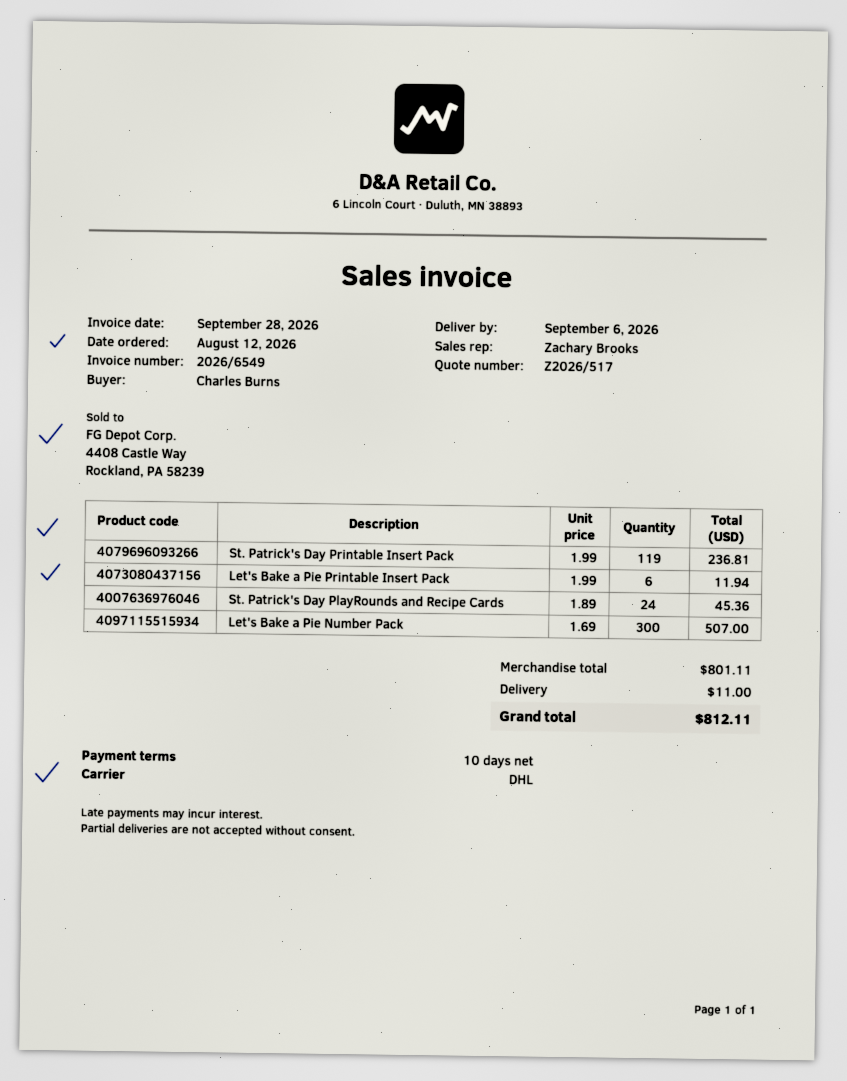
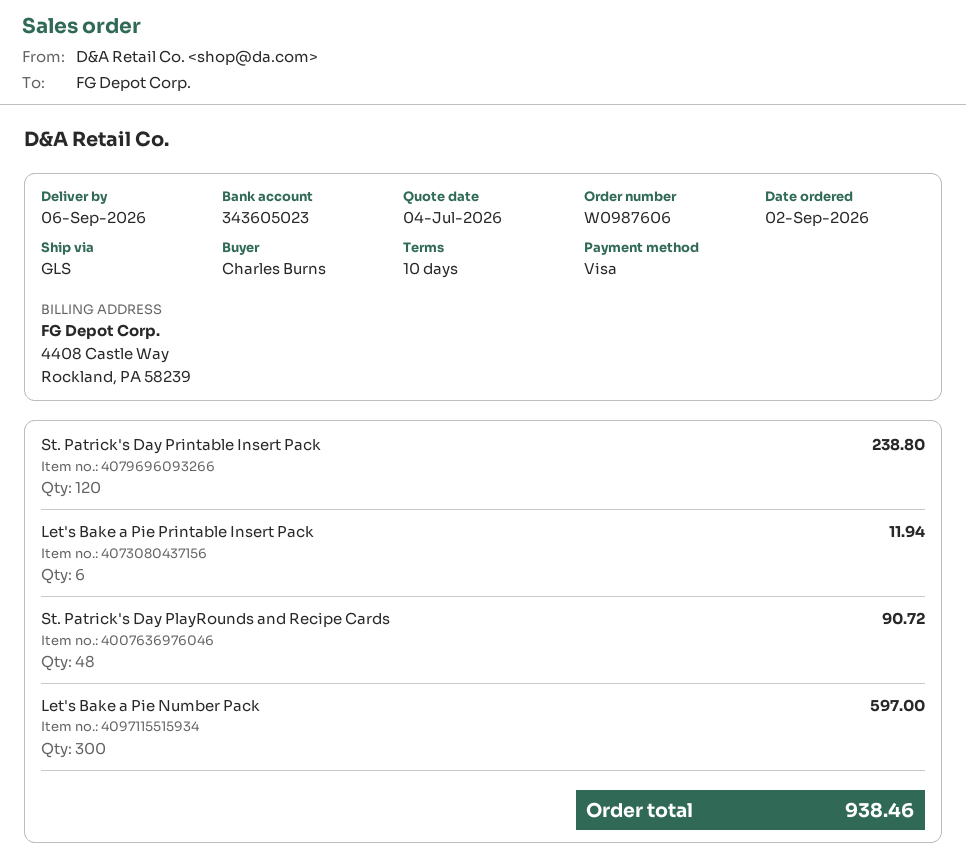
order date: 2026-08-12 -> 2026-09-02
shipping method: DHL -> GLS
St. Patrick's Day Printable Insert Pack: 119 for 236.81 -> 120 for 238.80
St. Patrick's Day PlayRounds and Recipe Cards: 24 for 45.36 -> 48 for 90.72
Let's Bake a Pie Number Pack: 300 for 507.00 -> 300 for 597.00
shipping: 11.00 -> none
total: 812.11 -> 938.46

